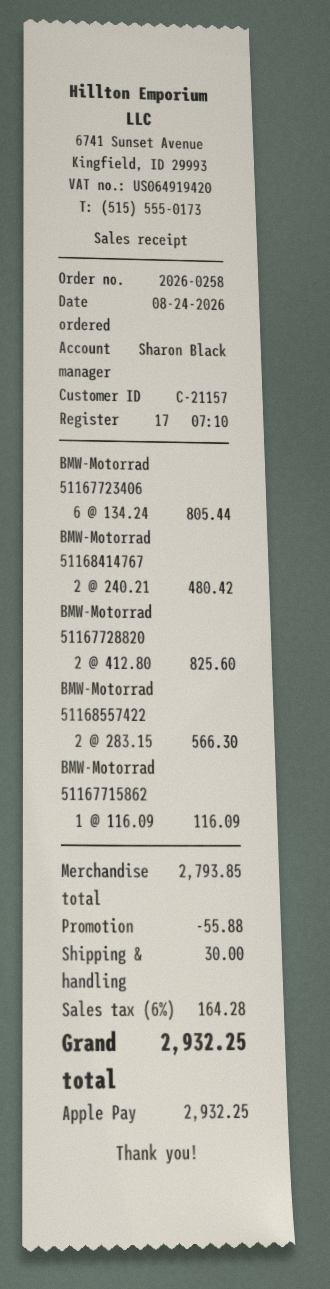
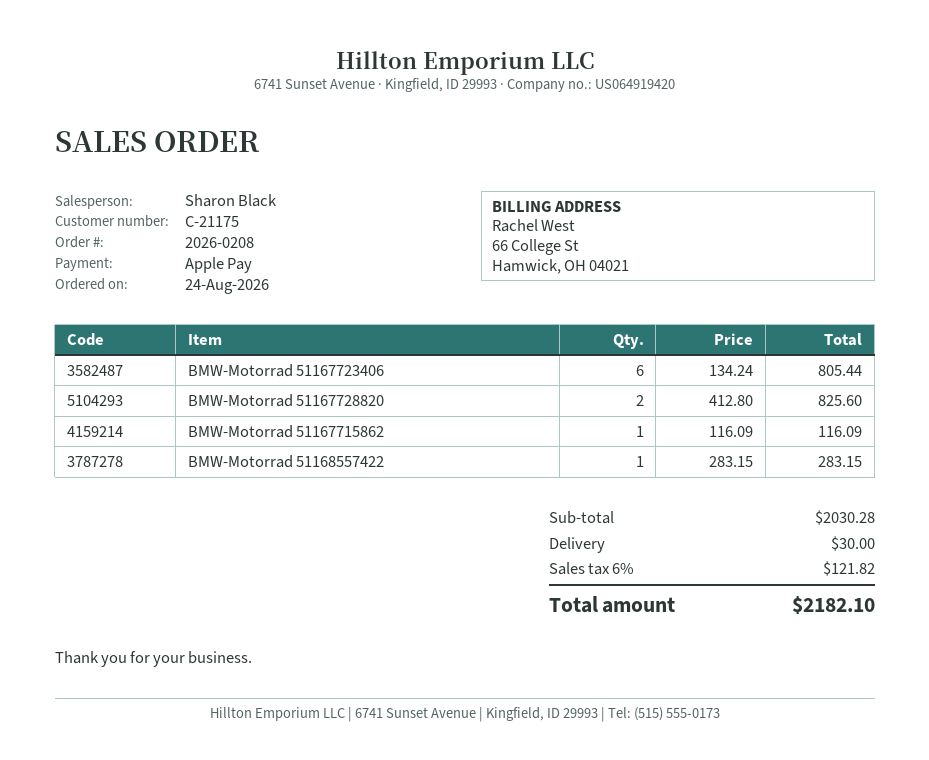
order number: 2026-0258 -> 2026-0208
customer number: C-21157 -> C-21175
BMW-Motorrad 51168414767: 2 x 240.21 = 480.42 -> none
BMW-Motorrad 51168557422: 2 x 283.15 = 566.30 -> 1 x 283.15 = 283.15
subtotal: 2793.85 -> 2030.28
discount: 55.88 -> none
tax: 6% = 164.28 -> 6% = 121.82
total: 2932.25 -> 2182.10

